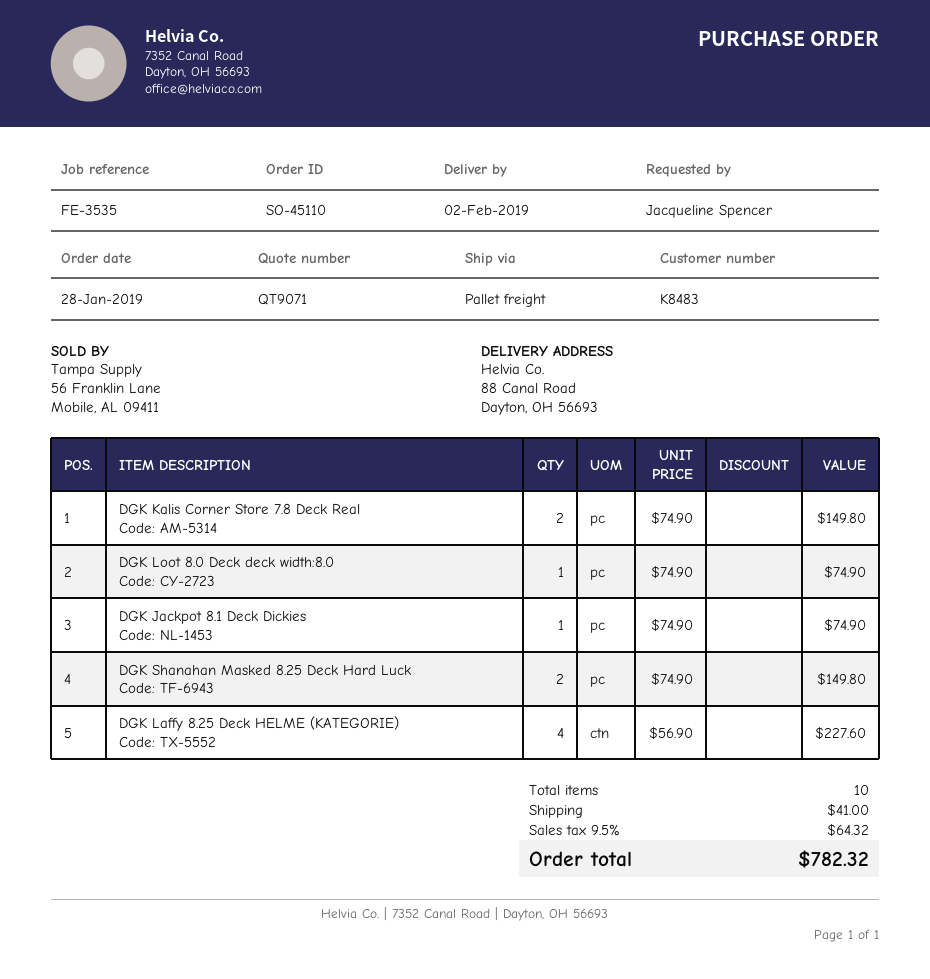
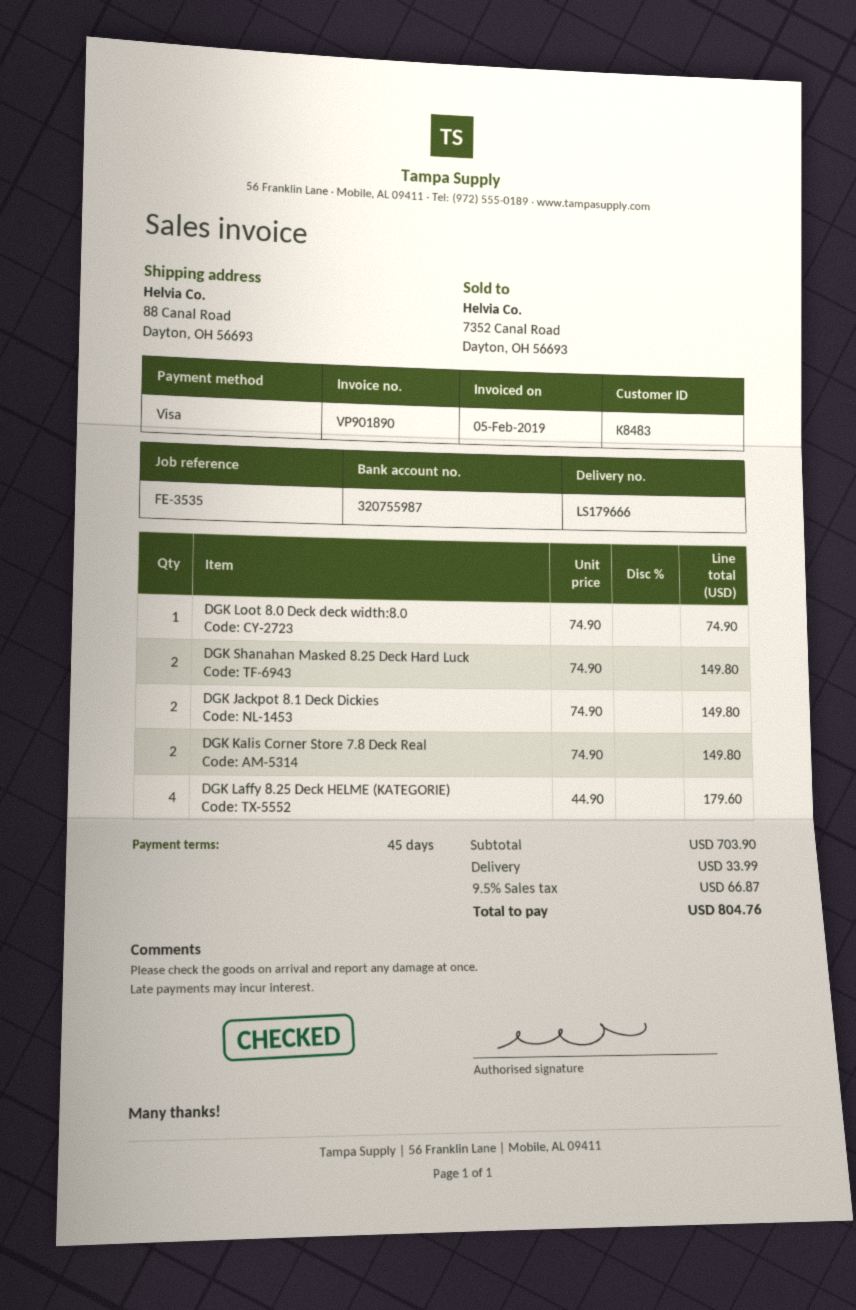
DGK Jackpot 8.1 Deck Dickies: 1 x 74.90 = 74.90 -> 2 x 74.90 = 149.80
DGK Laffy 8.25 Deck HELME (KATEGORIE): 4 x 56.90 = 227.60 -> 4 x 44.90 = 179.60
shipping: 41.00 -> 33.99
tax: 9.5% = 64.32 -> 9.5% = 66.87
total: 782.32 -> 804.76

